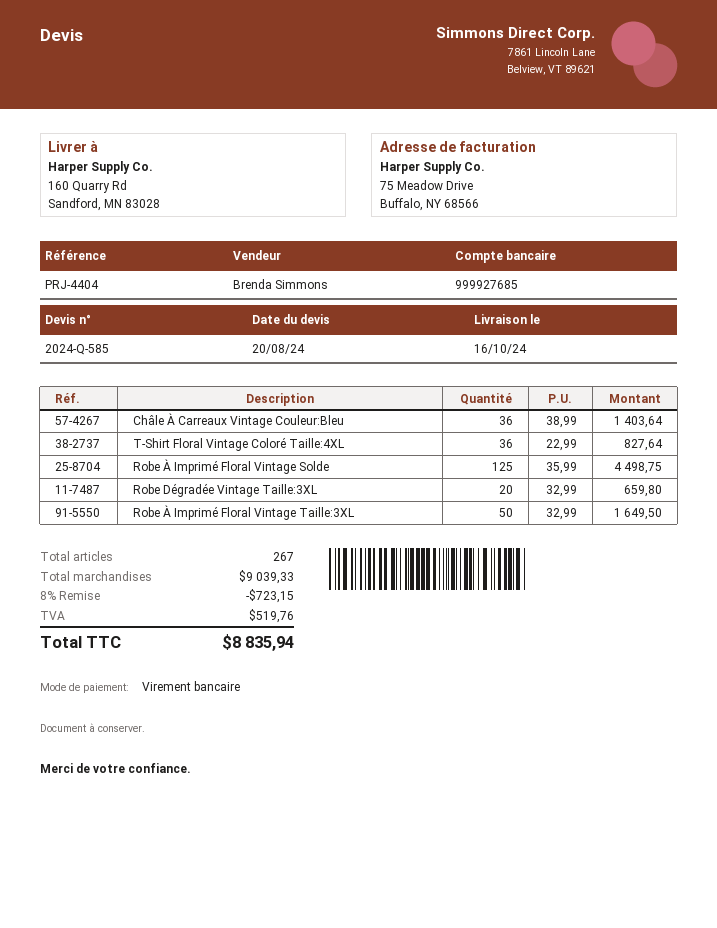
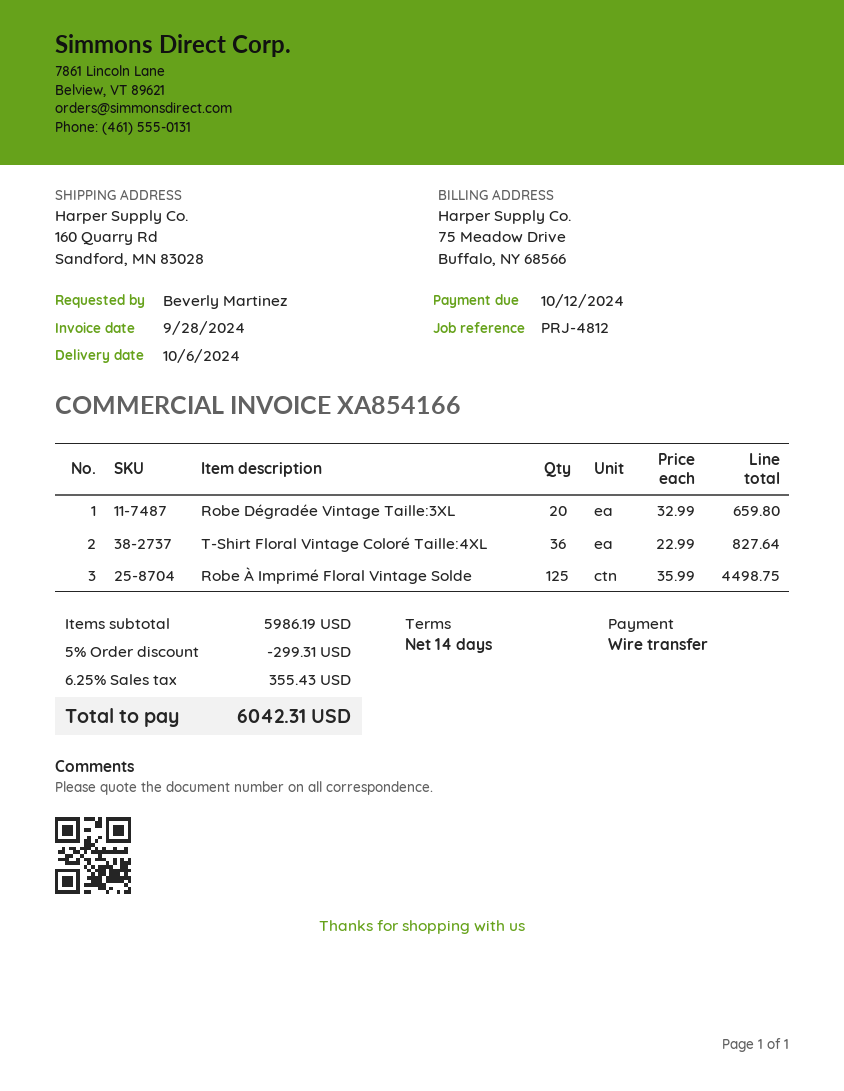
delivery date: 2024-10-16 -> 2024-10-06
reference: PRJ-4404 -> PRJ-4812
Châle À Carreaux Vintage Couleur:Bleu: 36 x 38.99 = 1403.64 -> none
Robe À Imprimé Floral Vintage Taille:3XL: 50 x 32.99 = 1649.50 -> none
subtotal: 9039.33 -> 5986.19
discount: 8% = 723.15 -> 5% = 299.31
tax: 519.76 -> 355.43
total: 8835.94 -> 6042.31

